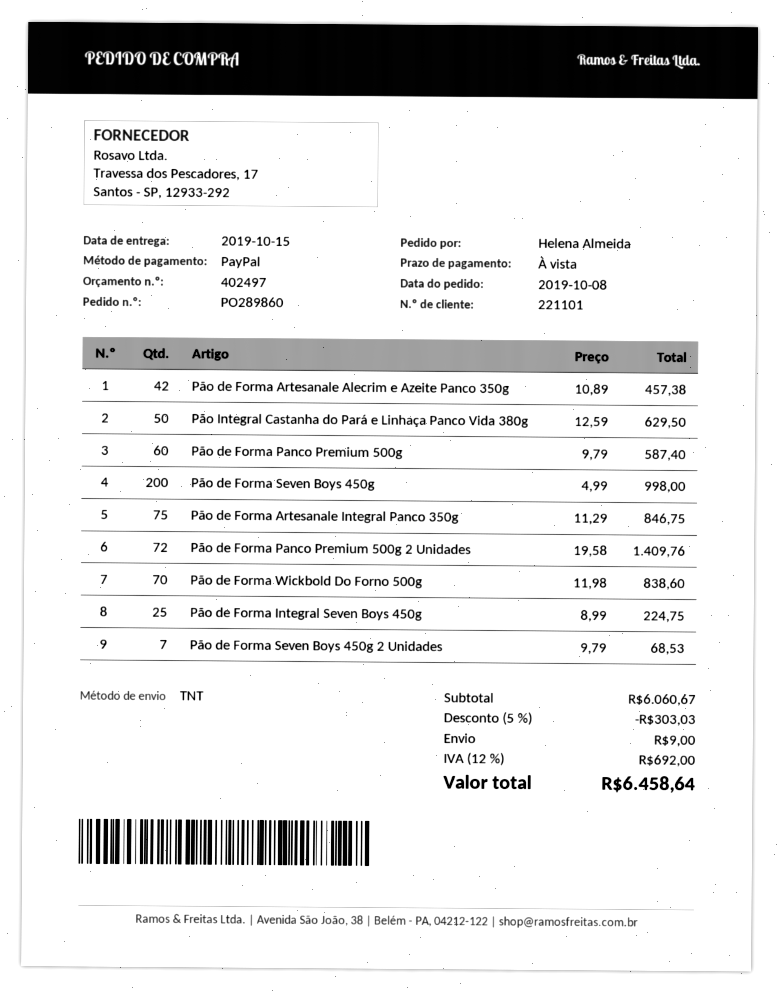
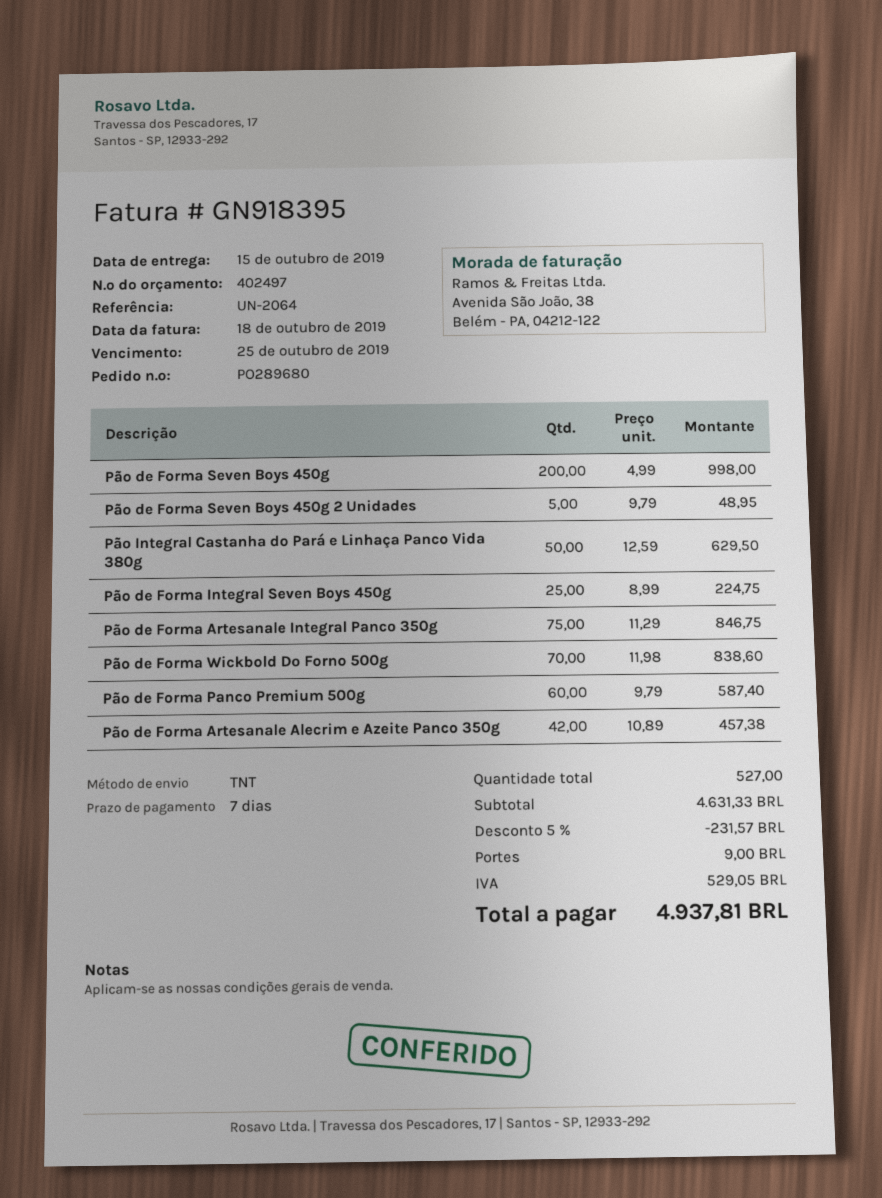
order number: PO289860 -> PO289680
payment terms: on receipt -> 7 days
Pão de Forma Panco Premium 500g 2 Unidades: 72 x 19.58 = 1409.76 -> none
Pão de Forma Seven Boys 450g 2 Unidades: 7 x 9.79 = 68.53 -> 5 x 9.79 = 48.95
subtotal: 6060.67 -> 4631.33
discount: 5% = 303.03 -> 5% = 231.57
tax: 692.00 -> 529.05
total: 6458.64 -> 4937.81

